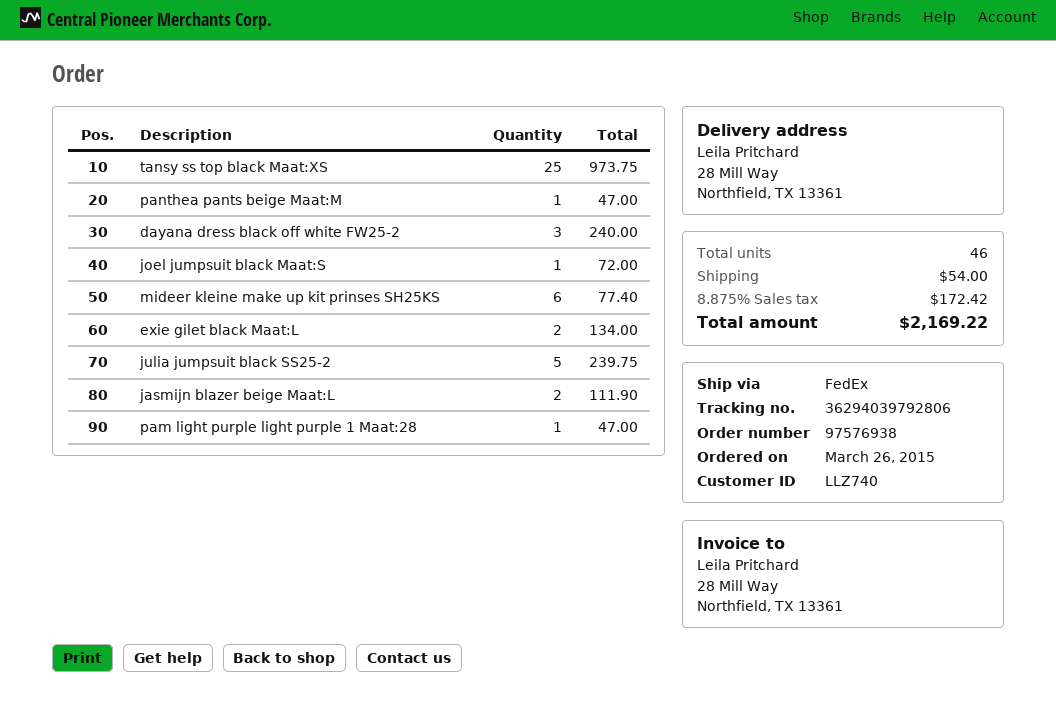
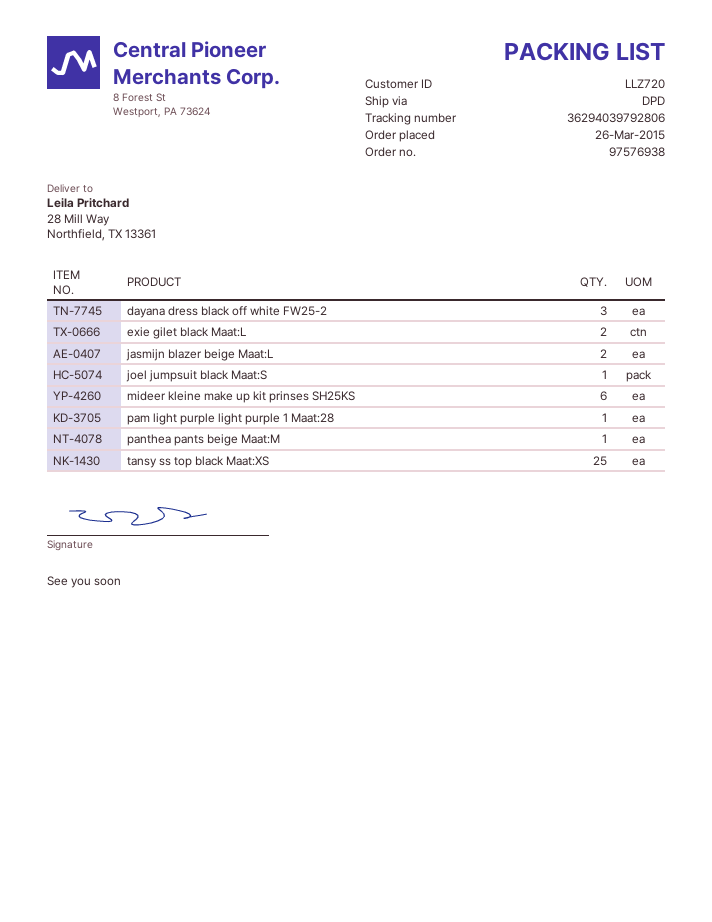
customer number: LLZ740 -> LLZ720
shipping method: FedEx -> DPD
julia jumpsuit black SS25-2: 5 -> none

